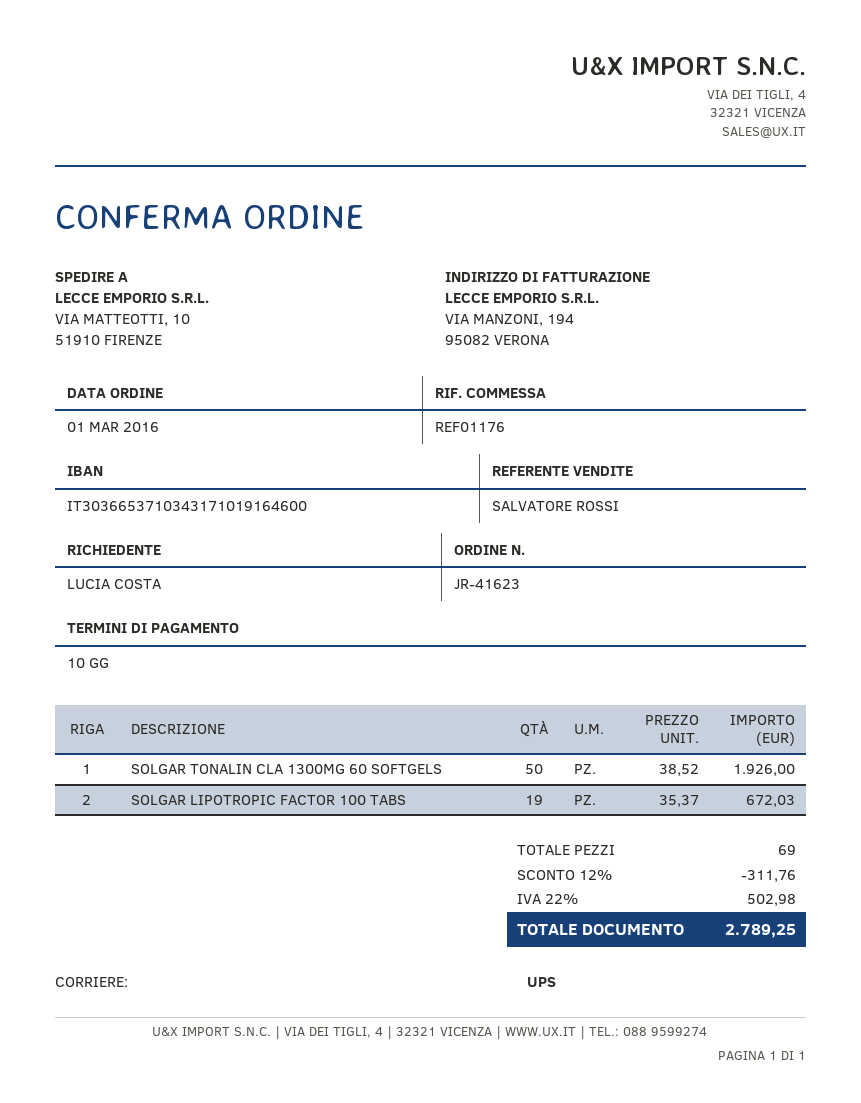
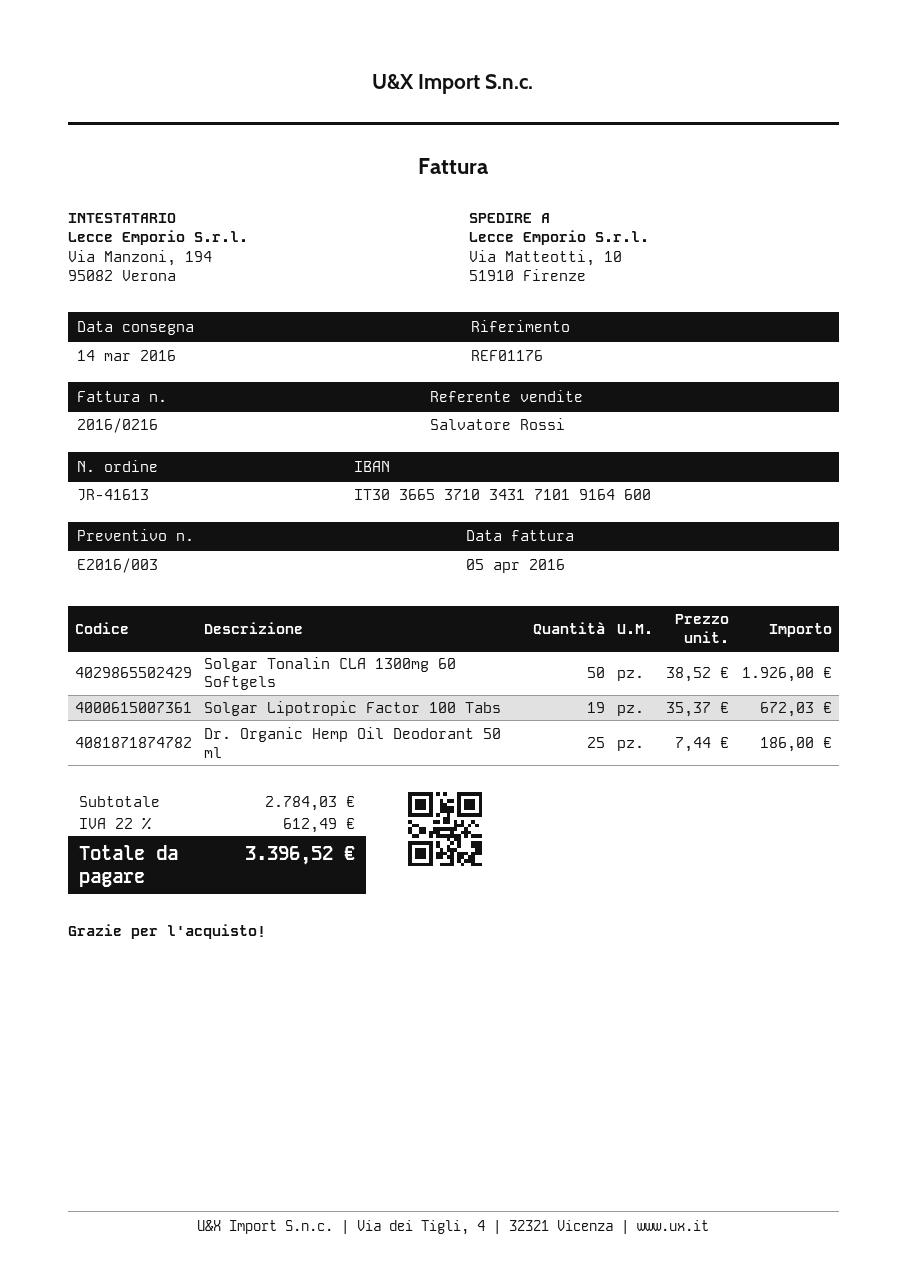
order number: JR-41623 -> JR-41613
Dr. Organic Hemp Oil Deodorant 50 ml: none -> 25 x 7.44 = 186.00
discount: 12% = 311.76 -> none
tax: 22% = 502.98 -> 22% = 612.49
total: 2789.25 -> 3396.52

